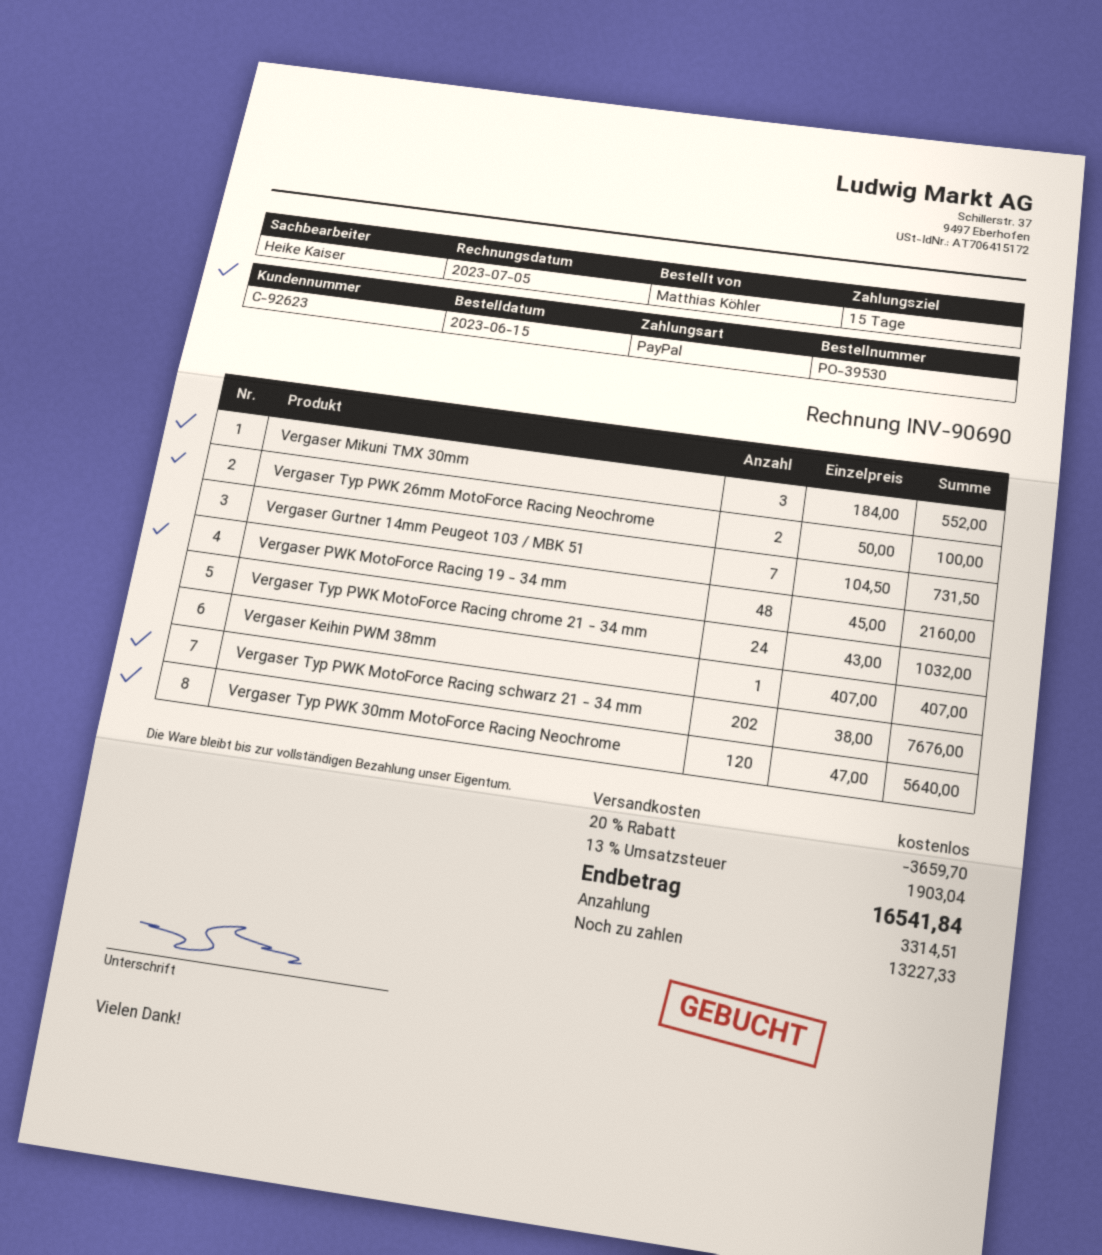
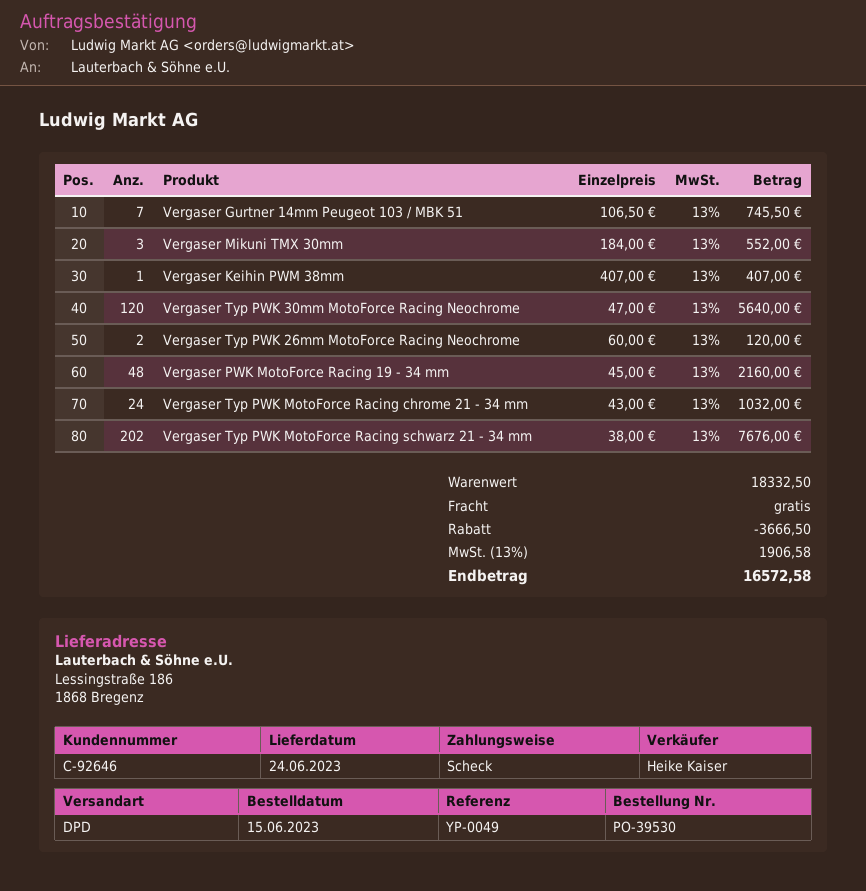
customer number: C-92623 -> C-92646
payment method: PayPal -> cheque
Vergaser Typ PWK 26mm MotoForce Racing Neochrome: 2 x 50.00 = 100.00 -> 2 x 60.00 = 120.00
Vergaser Gurtner 14mm Peugeot 103 / MBK 51: 7 x 104.50 = 731.50 -> 7 x 106.50 = 745.50
discount: 3659.70 -> 3666.50
tax: 13% = 1903.04 -> 13% = 1906.58
total: 16541.84 -> 16572.58

